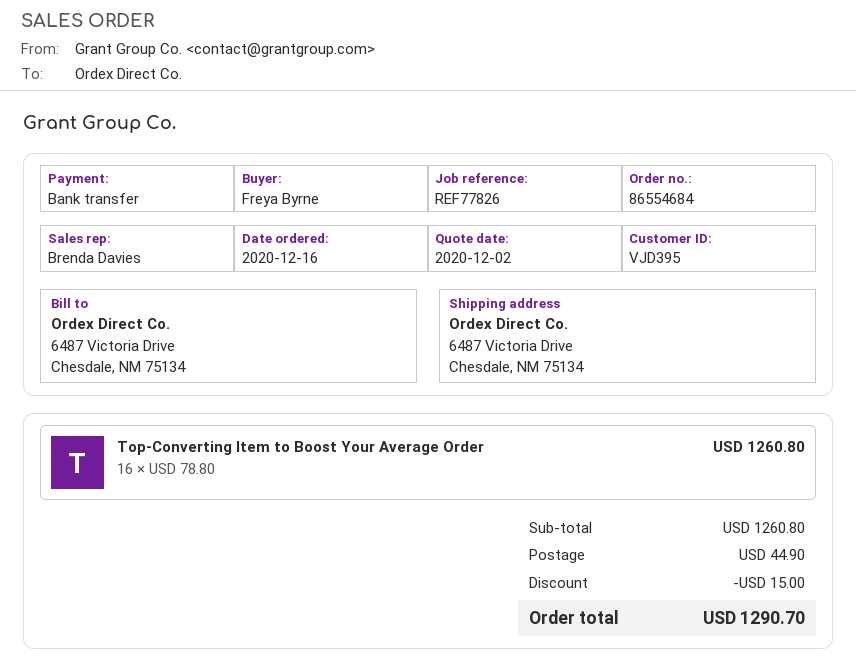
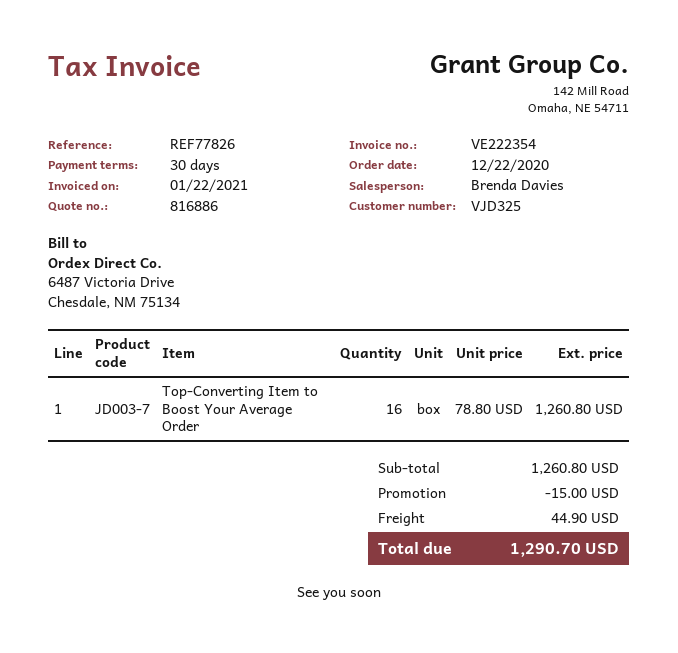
order date: 2020-12-16 -> 2020-12-22
customer number: VJD395 -> VJD325

